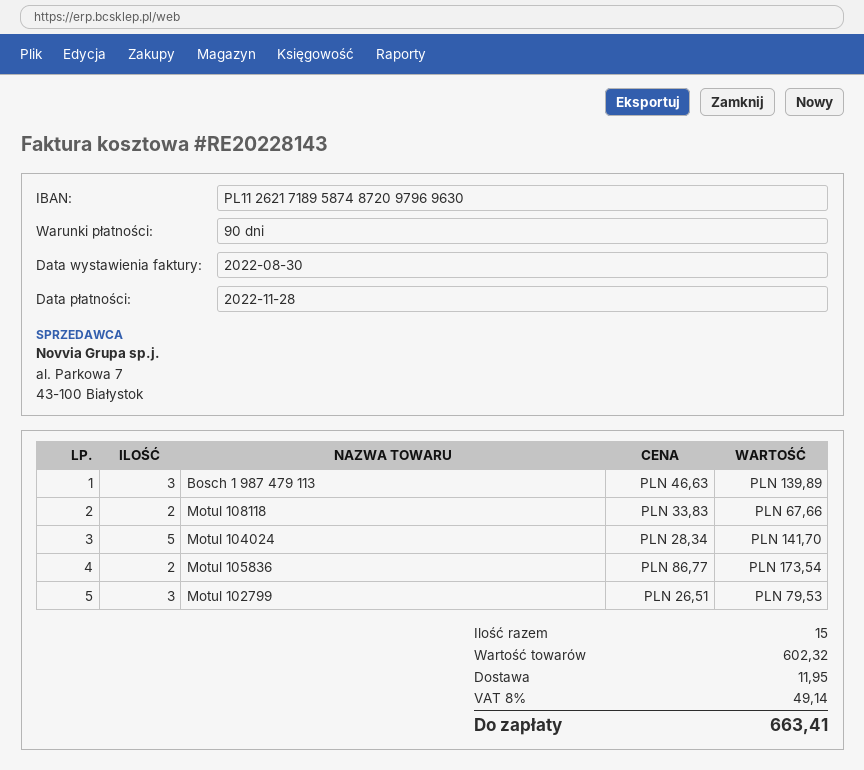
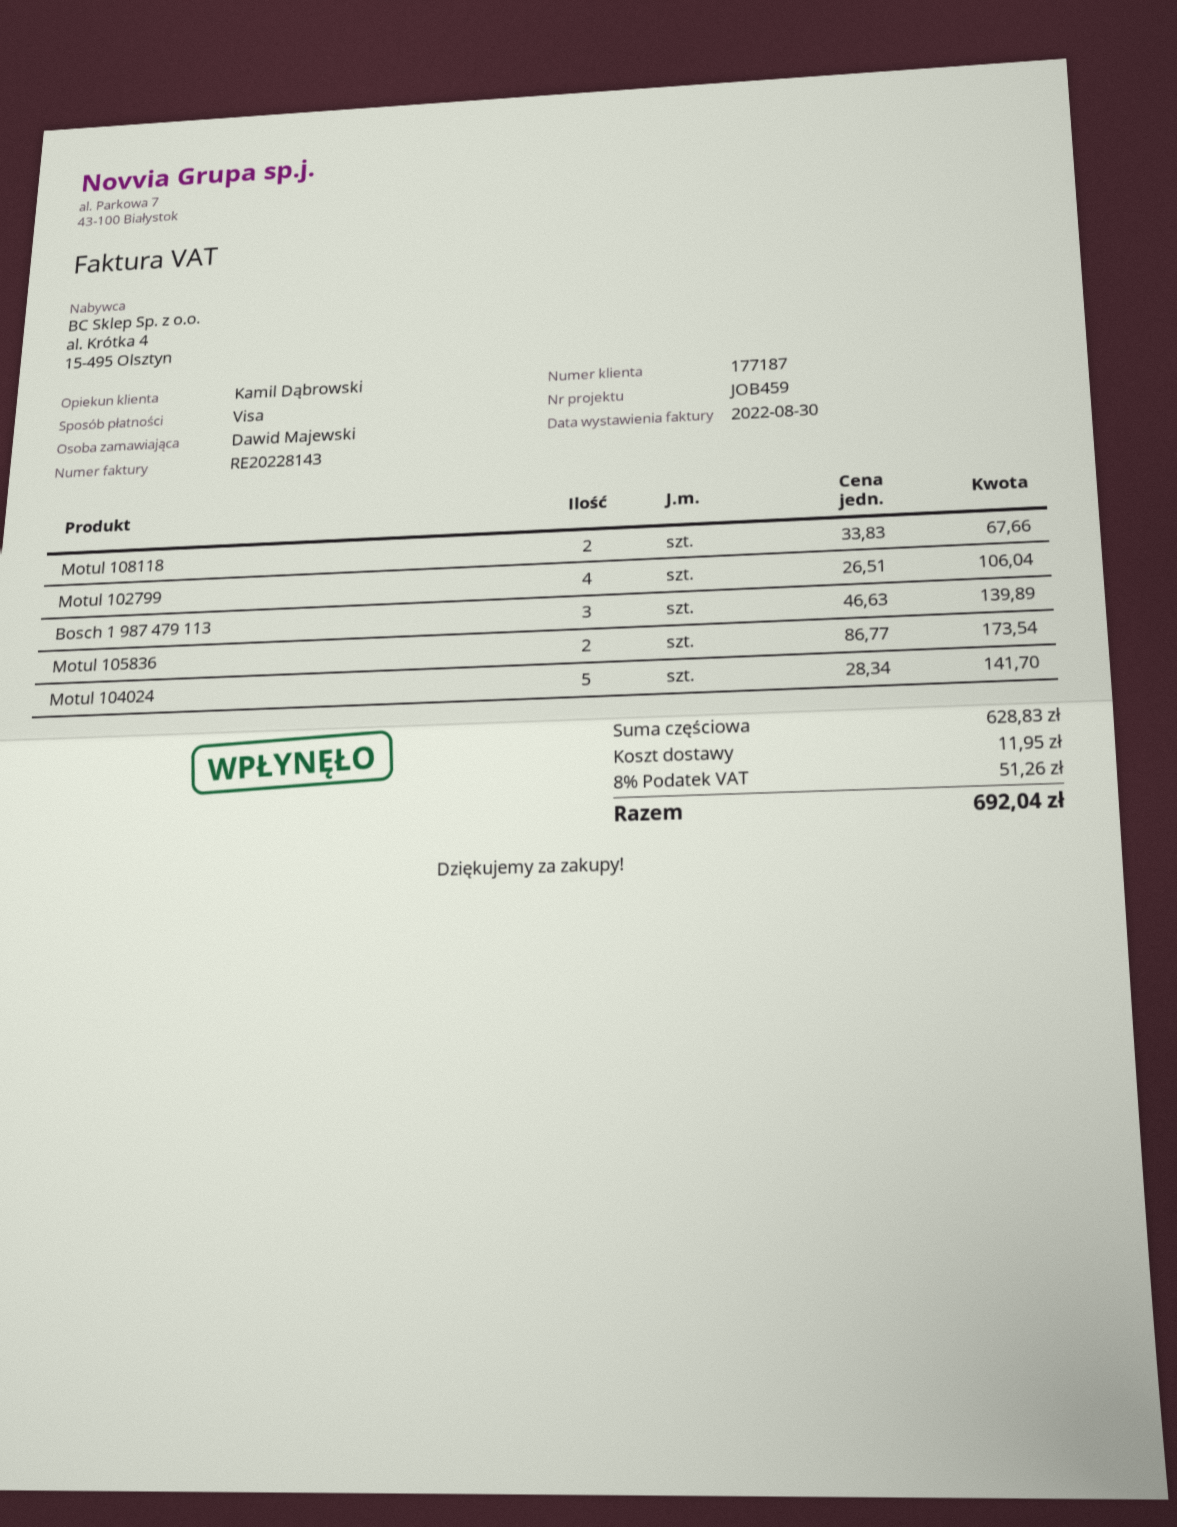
Motul 102799: 3 x 26.51 = 79.53 -> 4 x 26.51 = 106.04
subtotal: 602.32 -> 628.83
tax: 8% = 49.14 -> 8% = 51.26
total: 663.41 -> 692.04

